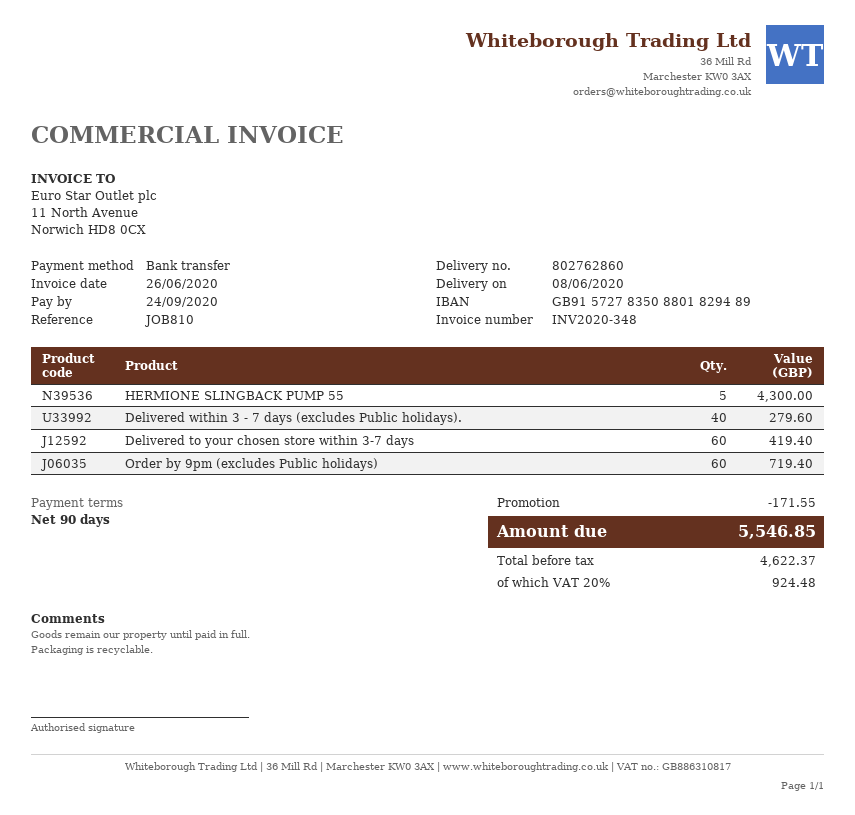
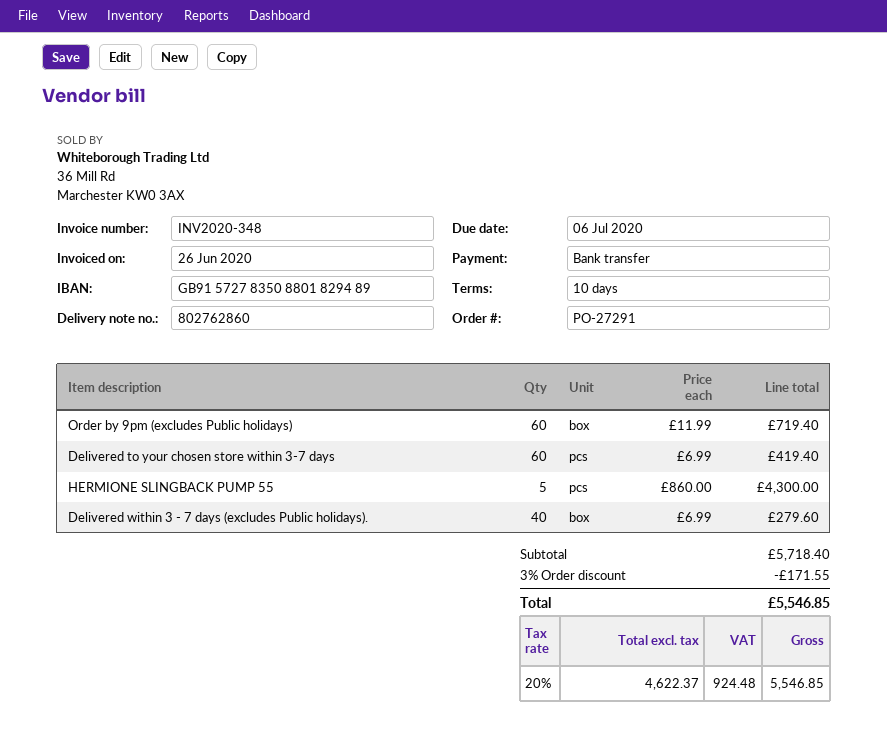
payment terms: 90 days -> 10 days
due date: 2020-09-24 -> 2020-07-06

